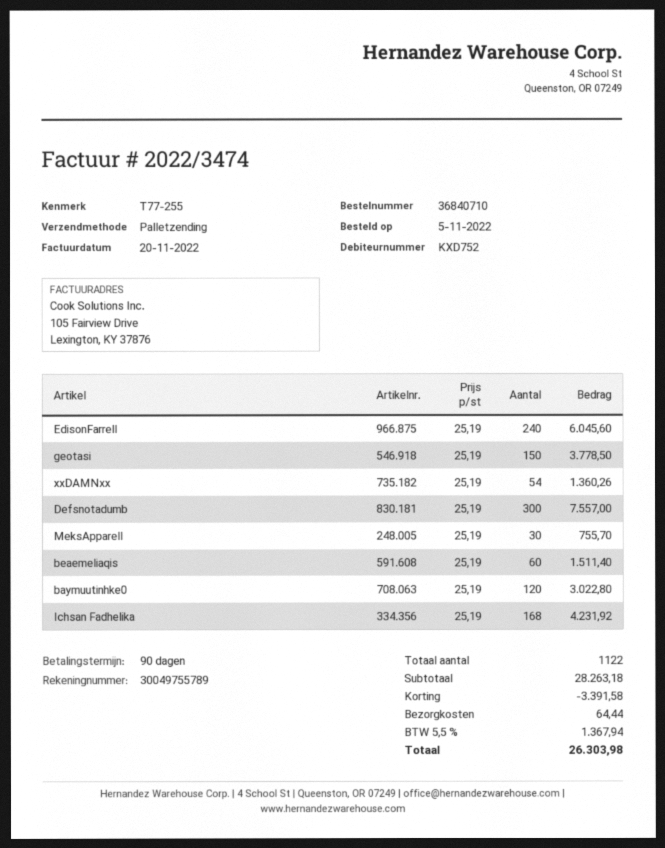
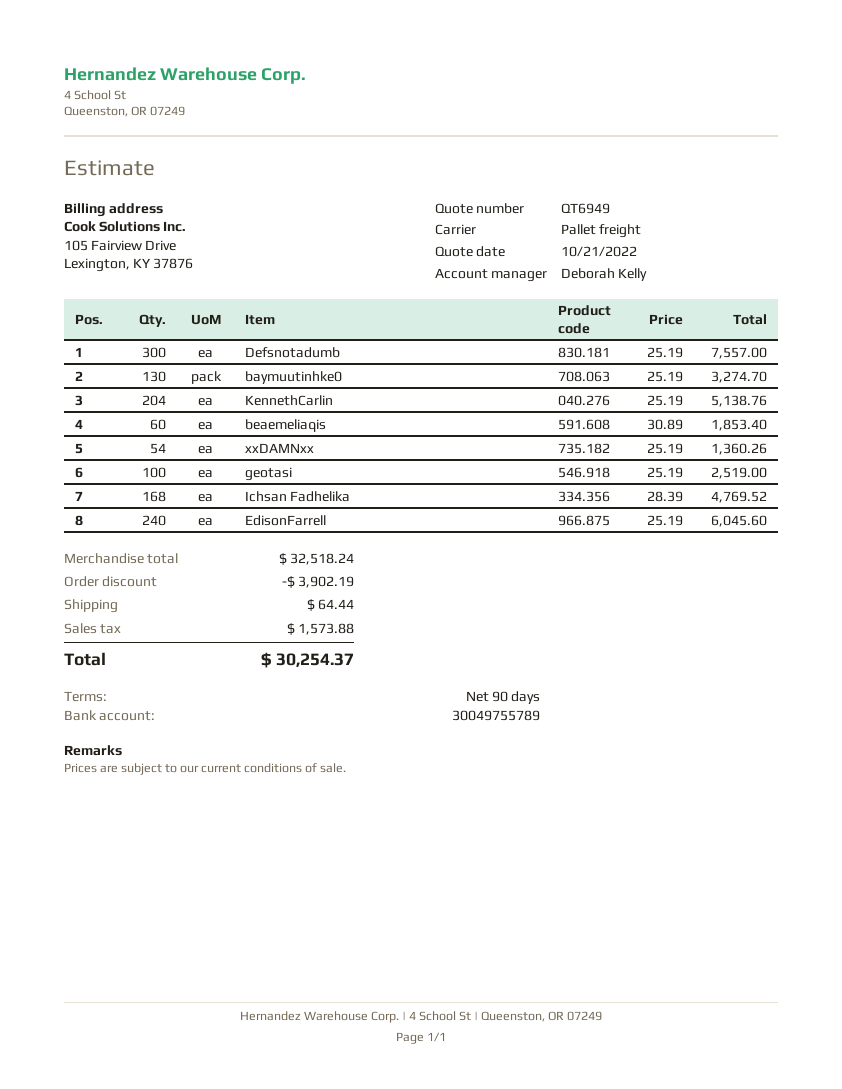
geotasi: 150 x 25.19 = 3778.50 -> 100 x 25.19 = 2519.00
MeksApparell: 30 x 25.19 = 755.70 -> none
beaemeliaqis: 60 x 25.19 = 1511.40 -> 60 x 30.89 = 1853.40
baymuutinhke0: 120 x 25.19 = 3022.80 -> 130 x 25.19 = 3274.70
Ichsan Fadhelika: 168 x 25.19 = 4231.92 -> 168 x 28.39 = 4769.52
KennethCarlin: none -> 204 x 25.19 = 5138.76
subtotal: 28263.18 -> 32518.24
discount: 3391.58 -> 3902.19
tax: 1367.94 -> 1573.88
total: 26303.98 -> 30254.37

